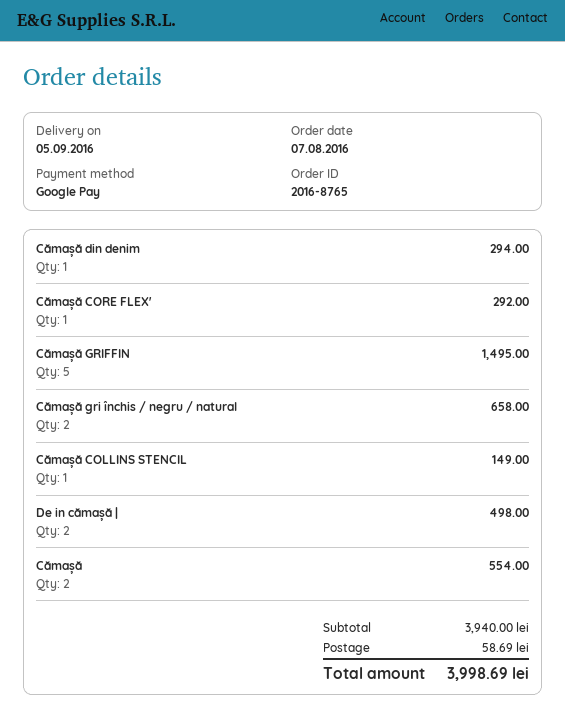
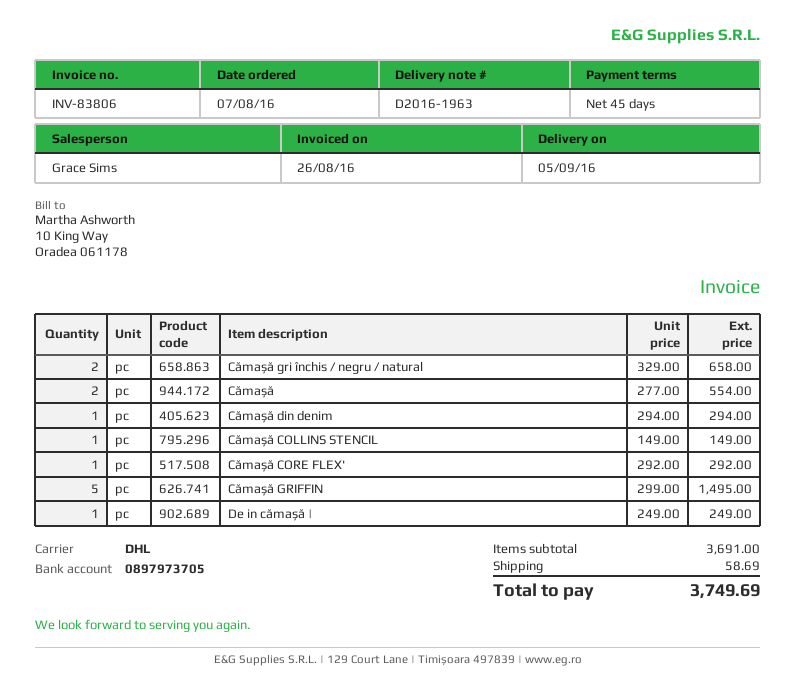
De in cămașă |: 2 for 498.00 -> 1 for 249.00
subtotal: 3940.00 -> 3691.00
total: 3998.69 -> 3749.69

